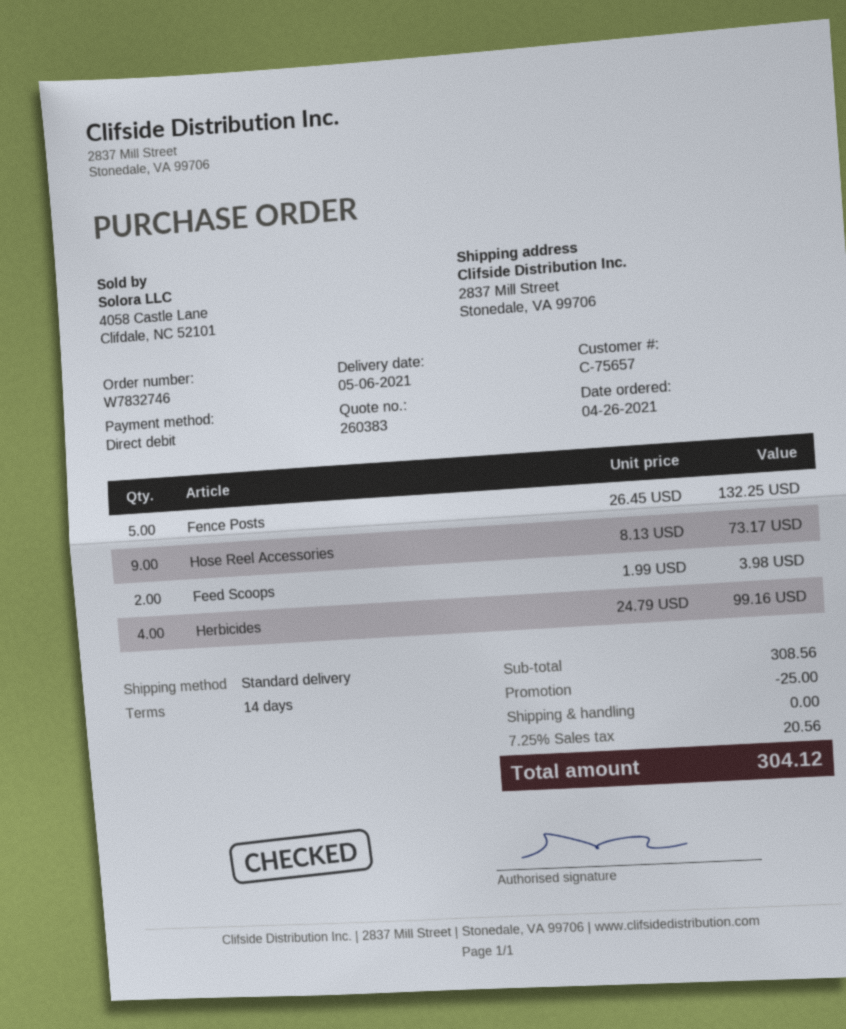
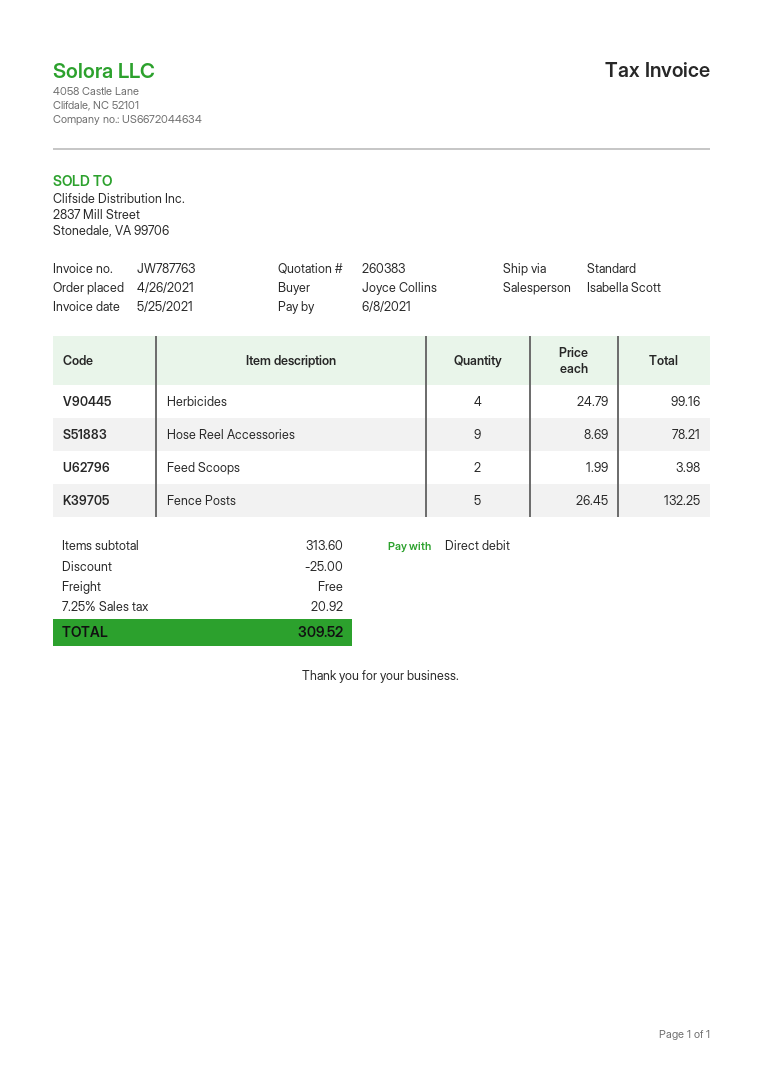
Hose Reel Accessories: 9 x 8.13 = 73.17 -> 9 x 8.69 = 78.21
subtotal: 308.56 -> 313.60
tax: 7.25% = 20.56 -> 7.25% = 20.92
total: 304.12 -> 309.52

